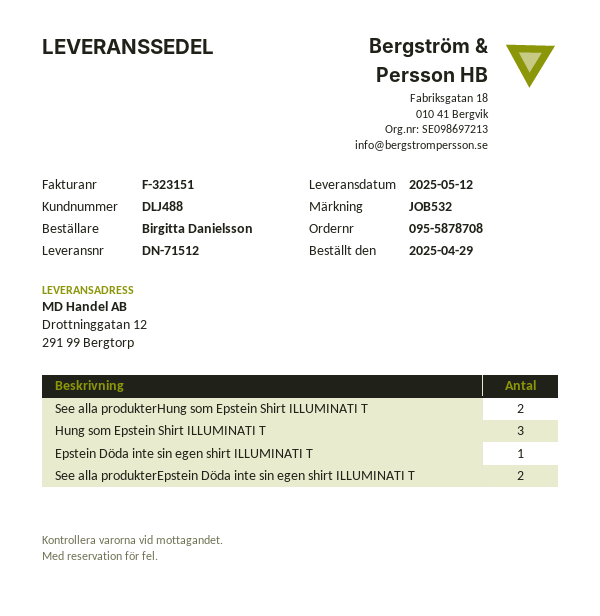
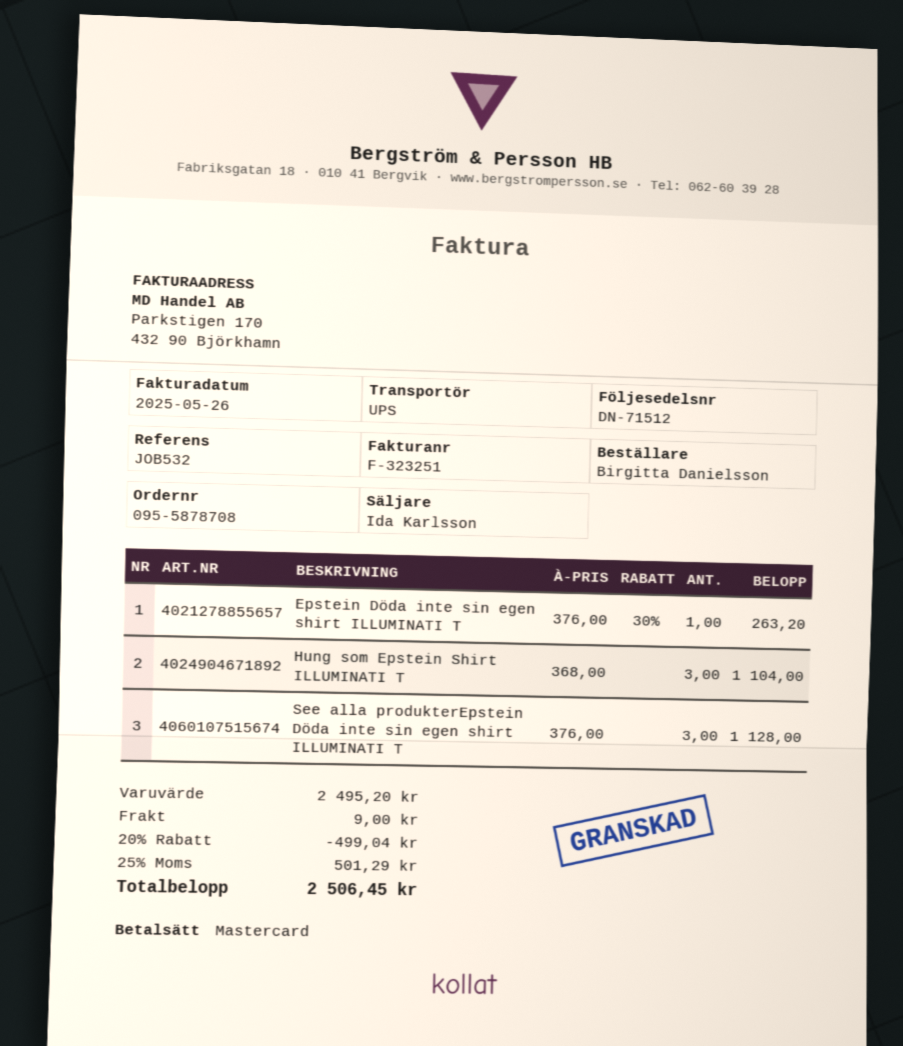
invoice number: F-323151 -> F-323251
See alla produkterHung som Epstein Shirt ILLUMINATI T: 2 -> none
See alla produkterEpstein Döda inte sin egen shirt ILLUMINATI T: 2 -> 3

